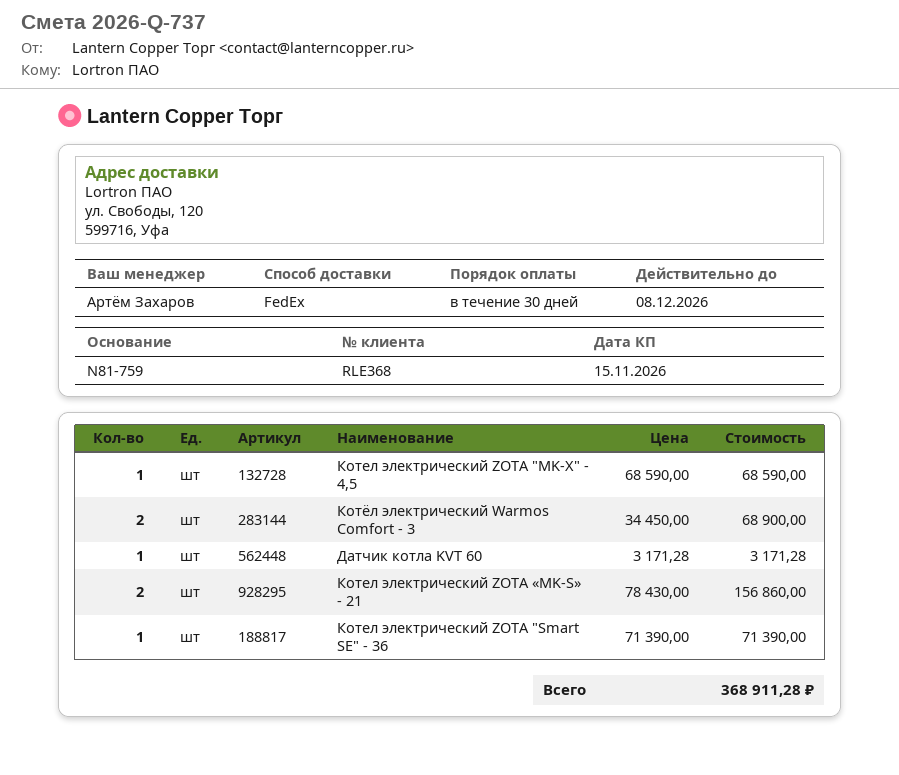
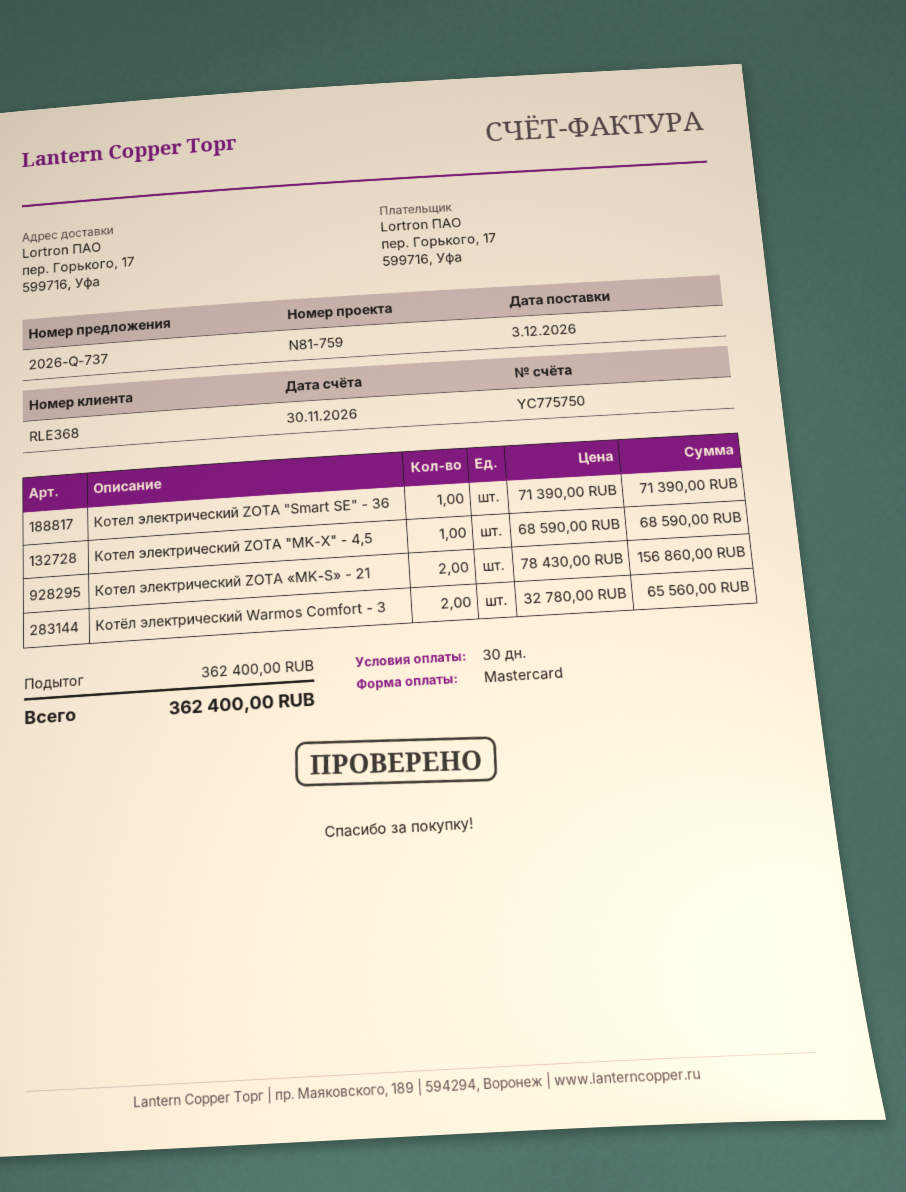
ship to: ул. Свободы, 120, 599716, Уфа -> пер. Горького, 17, 599716, Уфа
Котёл электрический Warmos Comfort - 3: 2 x 34450.00 = 68900.00 -> 2 x 32780.00 = 65560.00
Датчик котла KVT 60: 1 x 3171.28 = 3171.28 -> none
total: 368911.28 -> 362400.00

